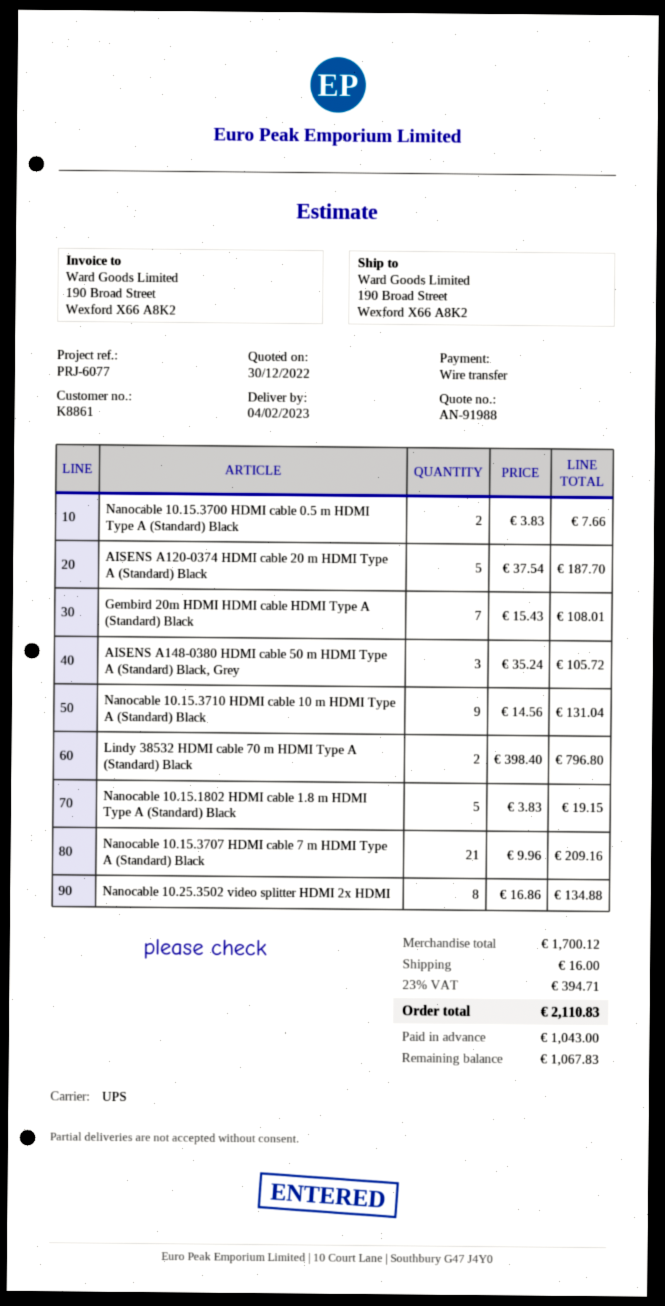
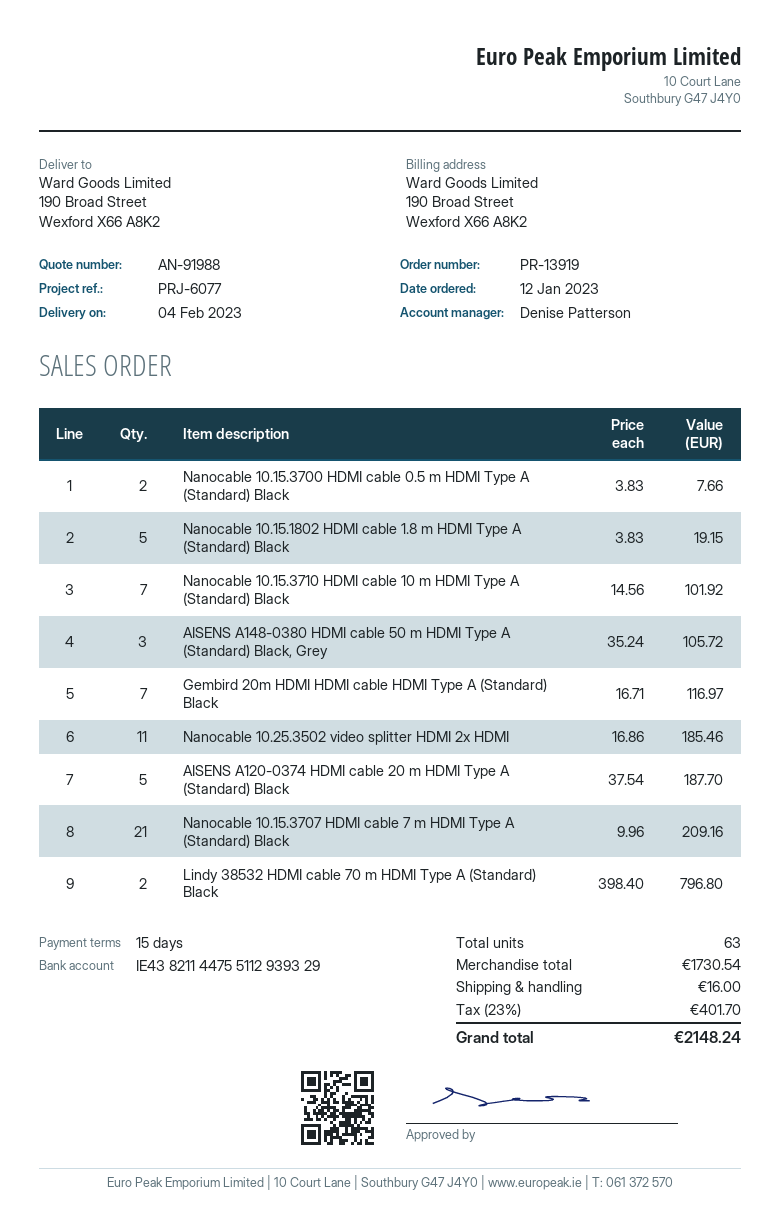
Gembird 20m HDMI HDMI cable HDMI Type A (Standard) Black: 7 x 15.43 = 108.01 -> 7 x 16.71 = 116.97
Nanocable 10.15.3710 HDMI cable 10 m HDMI Type A (Standard) Black: 9 x 14.56 = 131.04 -> 7 x 14.56 = 101.92
Nanocable 10.25.3502 video splitter HDMI 2x HDMI: 8 x 16.86 = 134.88 -> 11 x 16.86 = 185.46
subtotal: 1700.12 -> 1730.54
tax: 23% = 394.71 -> 23% = 401.70
total: 2110.83 -> 2148.24

